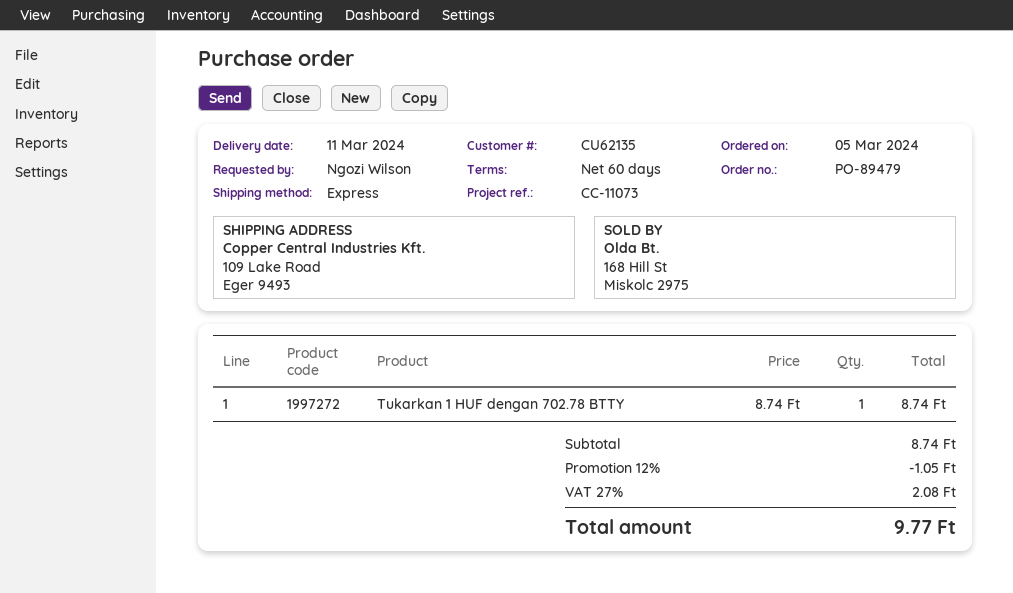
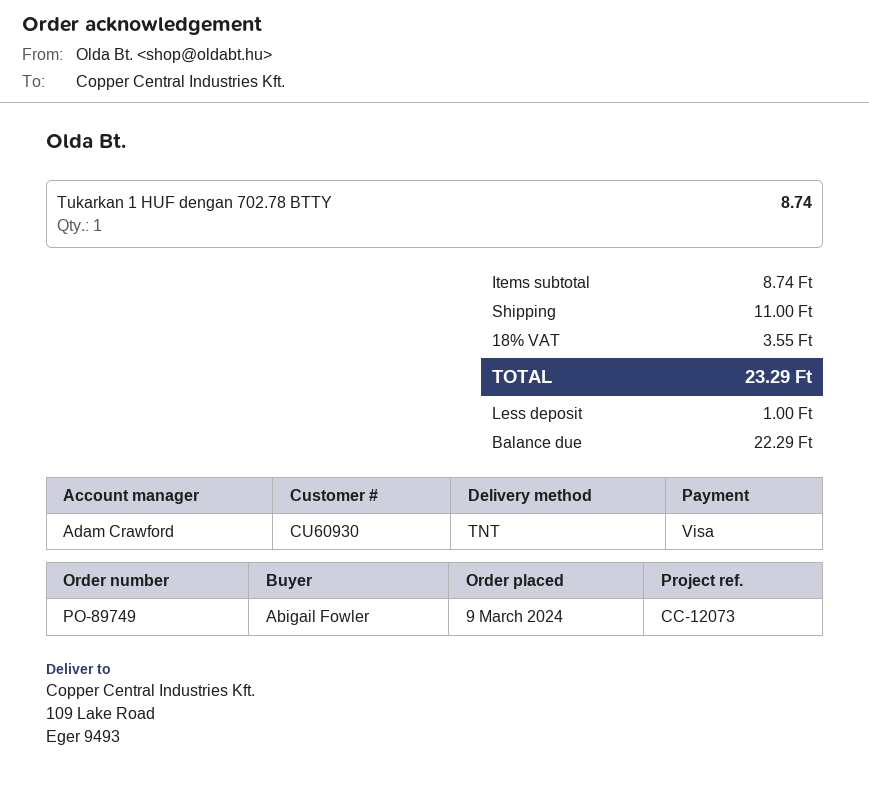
order number: PO-89479 -> PO-89749
order date: 2024-03-05 -> 2024-03-09
customer number: CU62135 -> CU60930
reference: CC-11073 -> CC-12073
ordered by: Ngozi Wilson -> Abigail Fowler
shipping method: express -> TNT
discount: 12% = 1.05 -> none
shipping: none -> 11.00
tax: 27% = 2.08 -> 18% = 3.55
total: 9.77 -> 23.29

